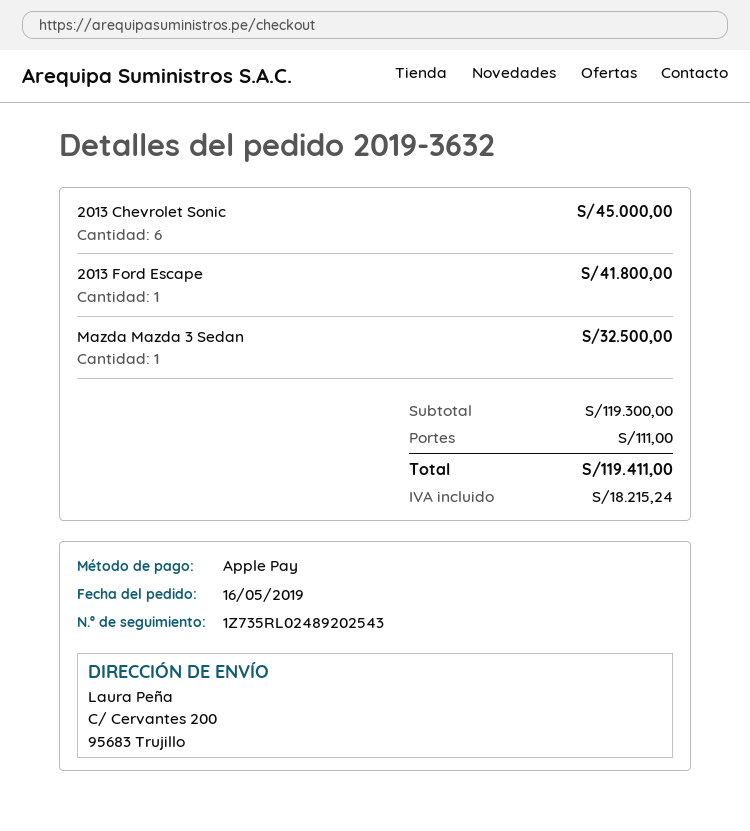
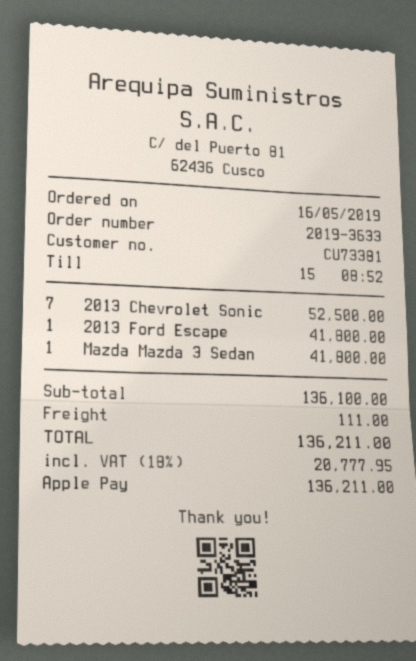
order number: 2019-3632 -> 2019-3633
2013 Chevrolet Sonic: 6 for 45000.00 -> 7 for 52500.00
Mazda Mazda 3 Sedan: 1 for 32500.00 -> 1 for 41800.00
subtotal: 119300.00 -> 136100.00
tax: 18215.24 -> 20777.95
total: 119411.00 -> 136211.00

